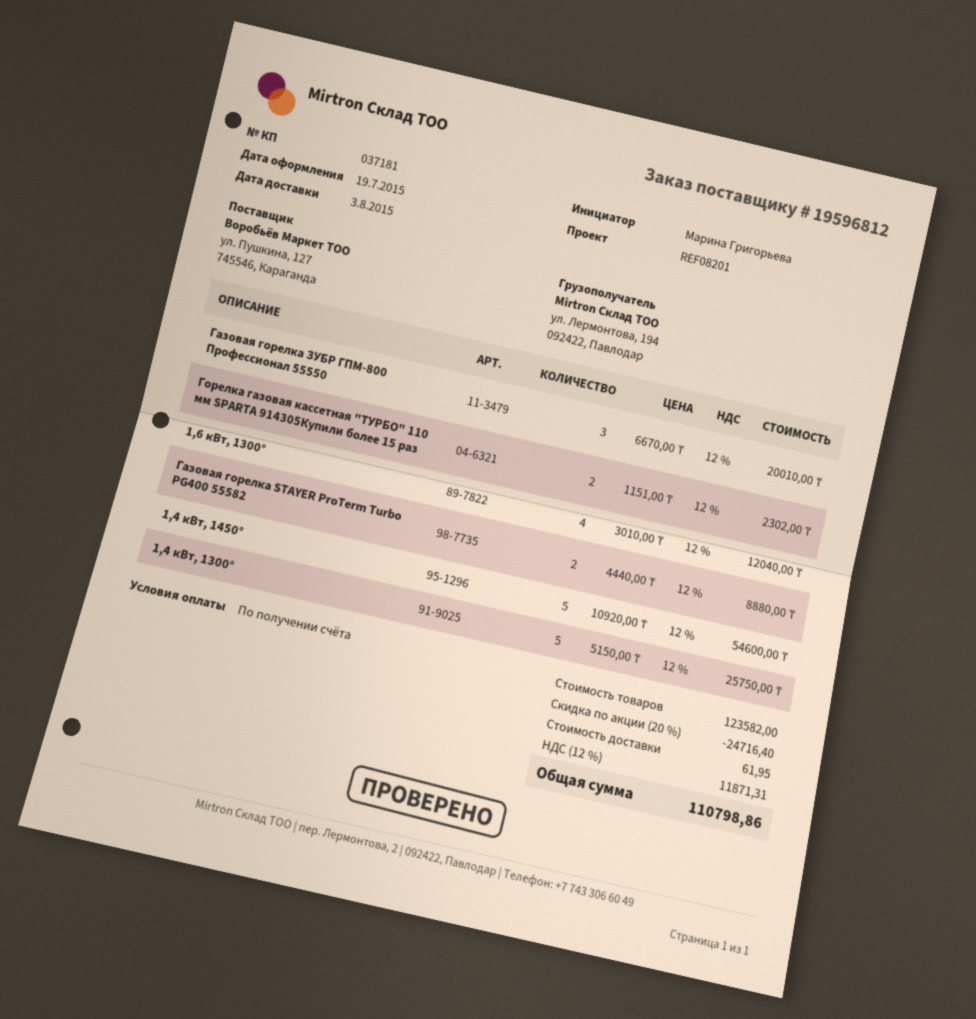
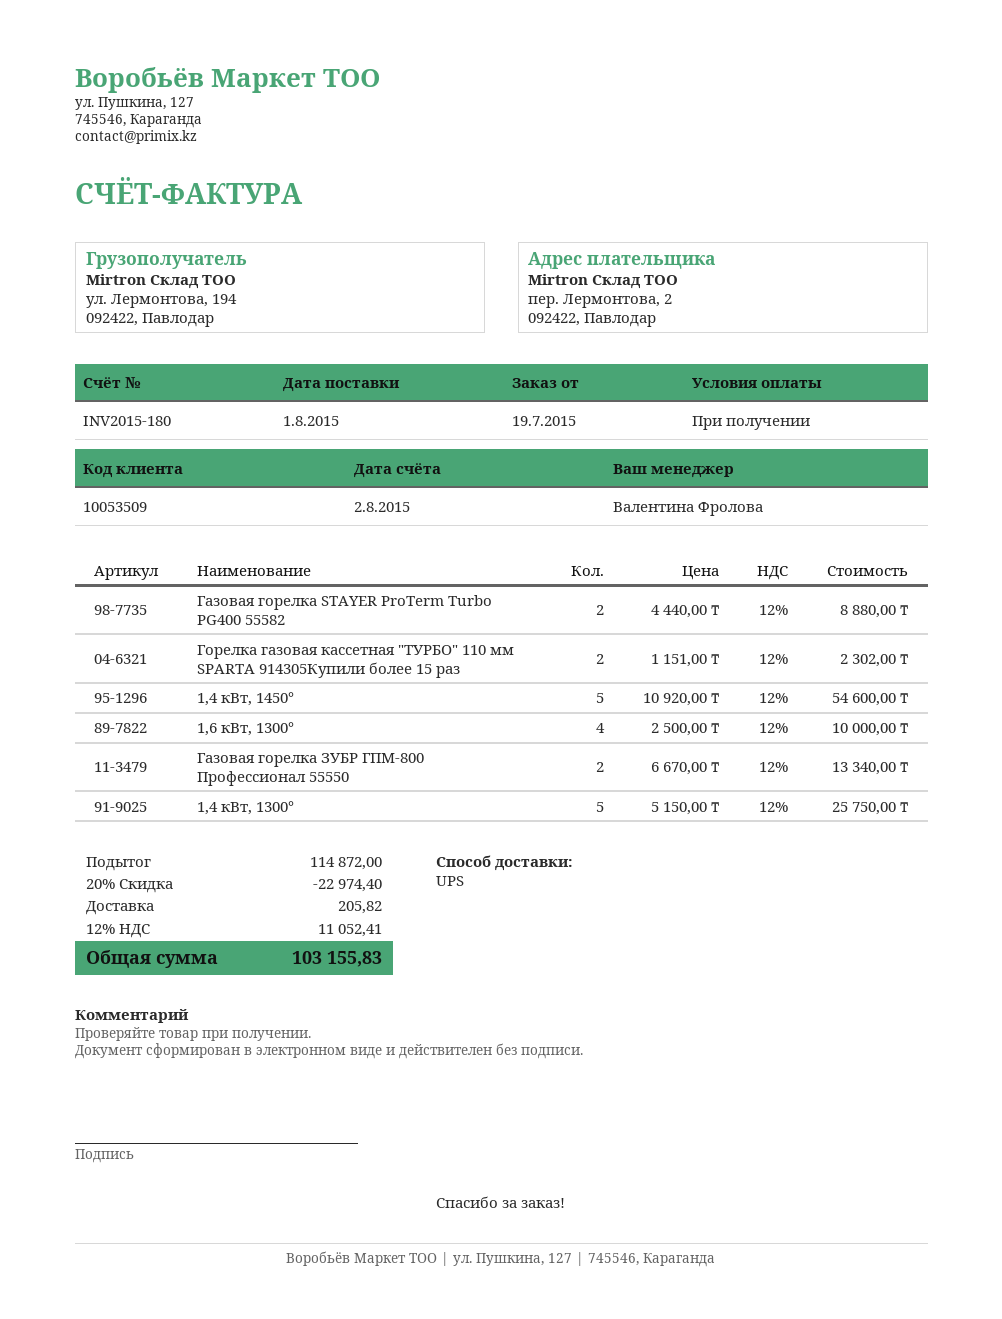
delivery date: 2015-08-03 -> 2015-08-01
Газовая горелка ЗУБР ГПМ-800 Профессионал 55550: 3 x 6670.00 = 20010.00 -> 2 x 6670.00 = 13340.00
1,6 кВт, 1300°: 4 x 3010.00 = 12040.00 -> 4 x 2500.00 = 10000.00
subtotal: 123582.00 -> 114872.00
discount: 20% = 24716.40 -> 20% = 22974.40
shipping: 61.95 -> 205.82
tax: 12% = 11871.31 -> 12% = 11052.41
total: 110798.86 -> 103155.83

